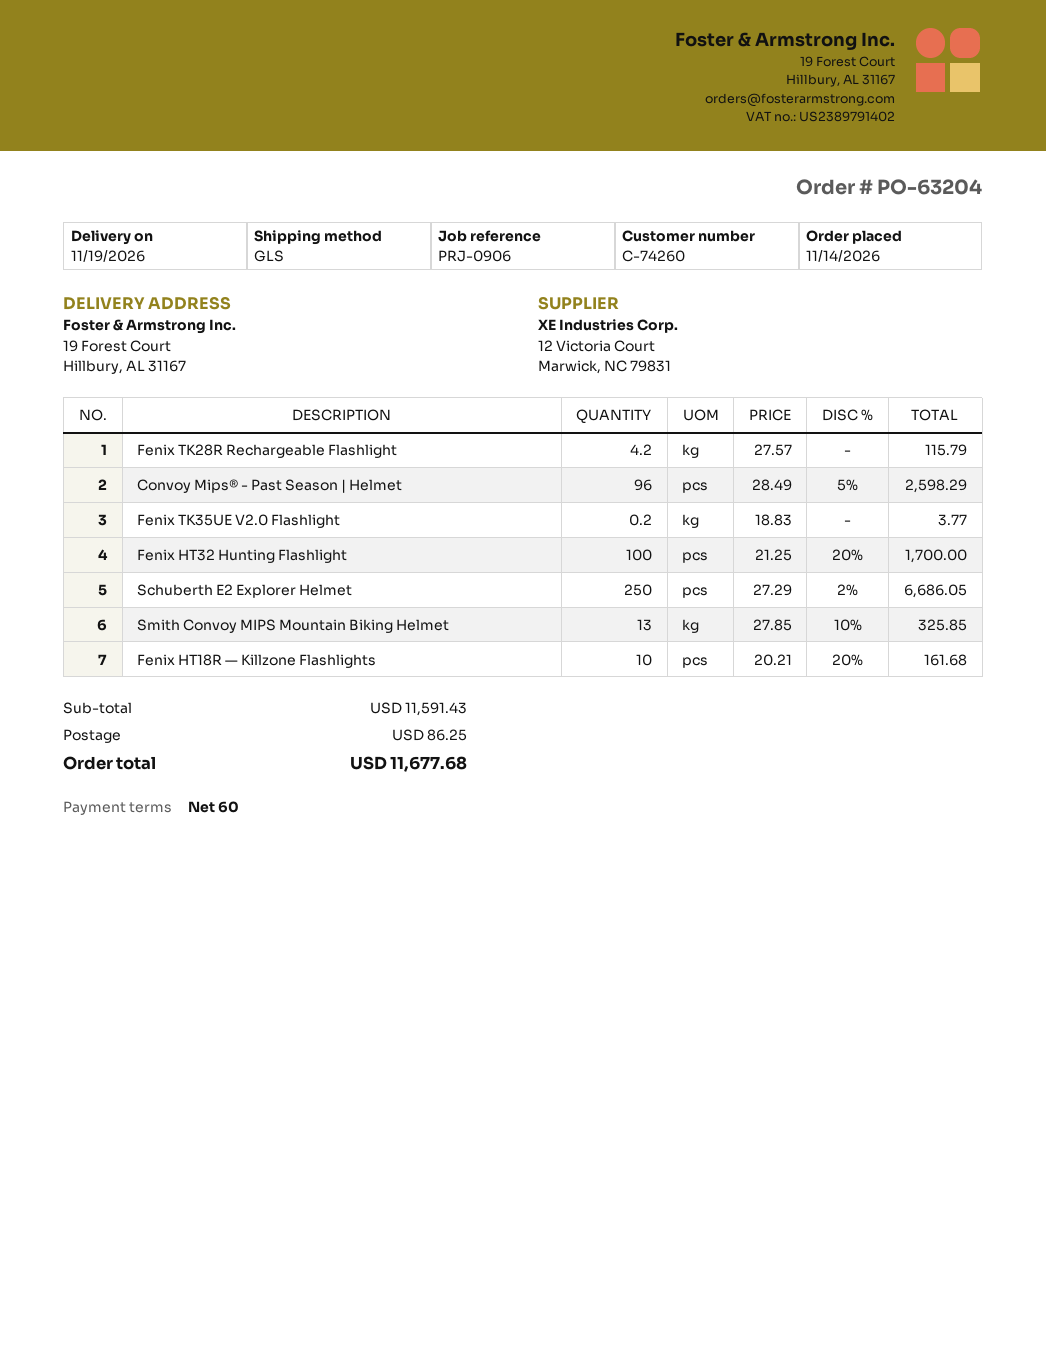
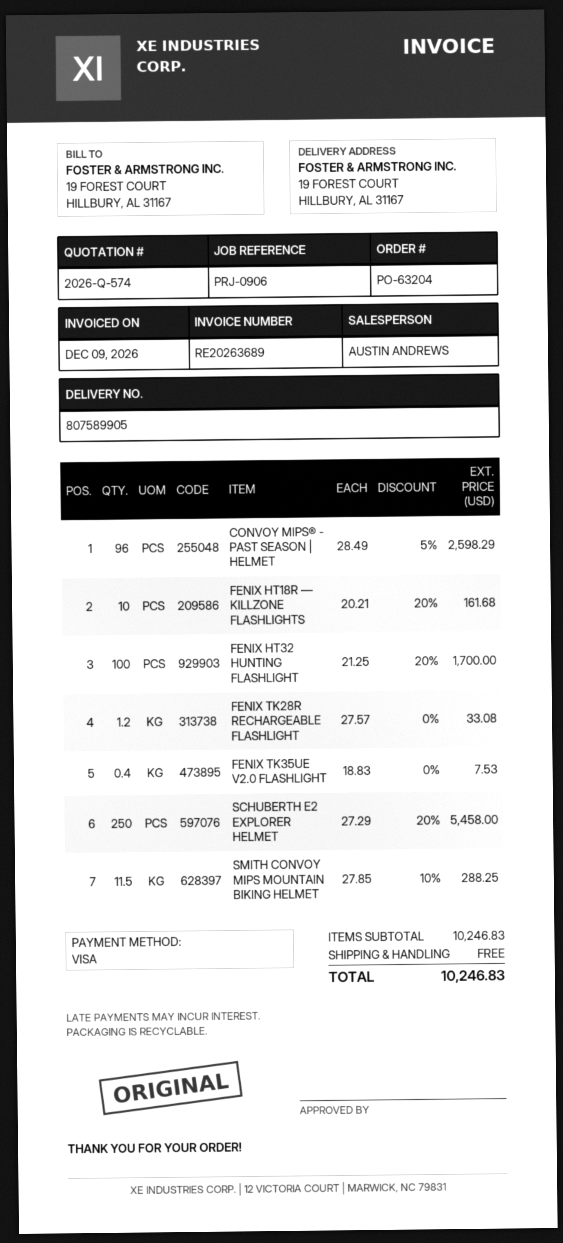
Fenix TK28R Rechargeable Flashlight: 4.2 x 27.57 = 115.79 -> 1.2 x 27.57 = 33.08
Fenix TK35UE V2.0 Flashlight: 0.2 x 18.83 = 3.77 -> 0.4 x 18.83 = 7.53
Schuberth E2 Explorer Helmet: 250 x 27.29 - 2% = 6686.05 -> 250 x 27.29 - 20% = 5458.00
Smith Convoy MIPS Mountain Biking Helmet: 13 x 27.85 - 10% = 325.85 -> 11.5 x 27.85 - 10% = 288.25
subtotal: 11591.43 -> 10246.83
shipping: 86.25 -> 0.00
total: 11677.68 -> 10246.83

